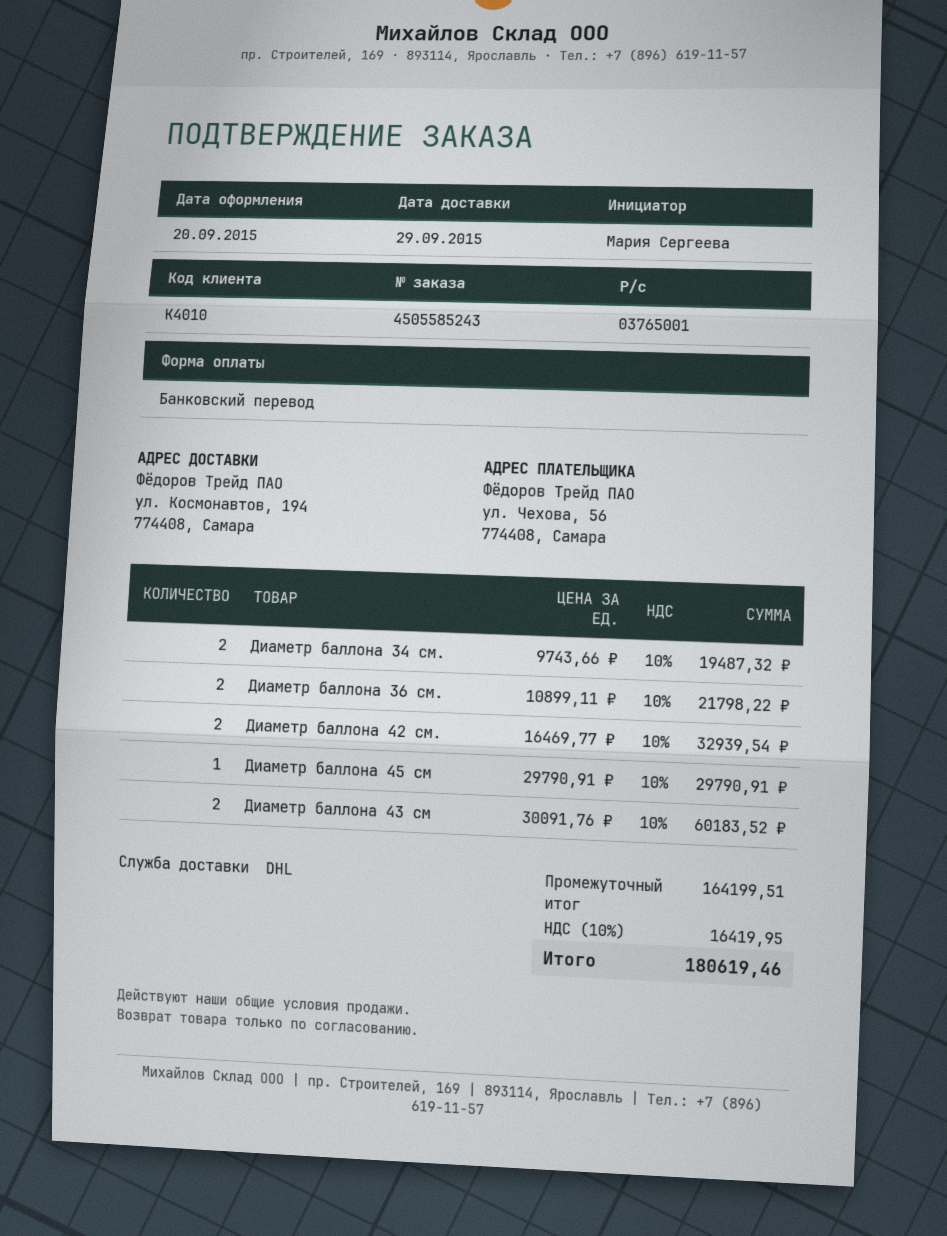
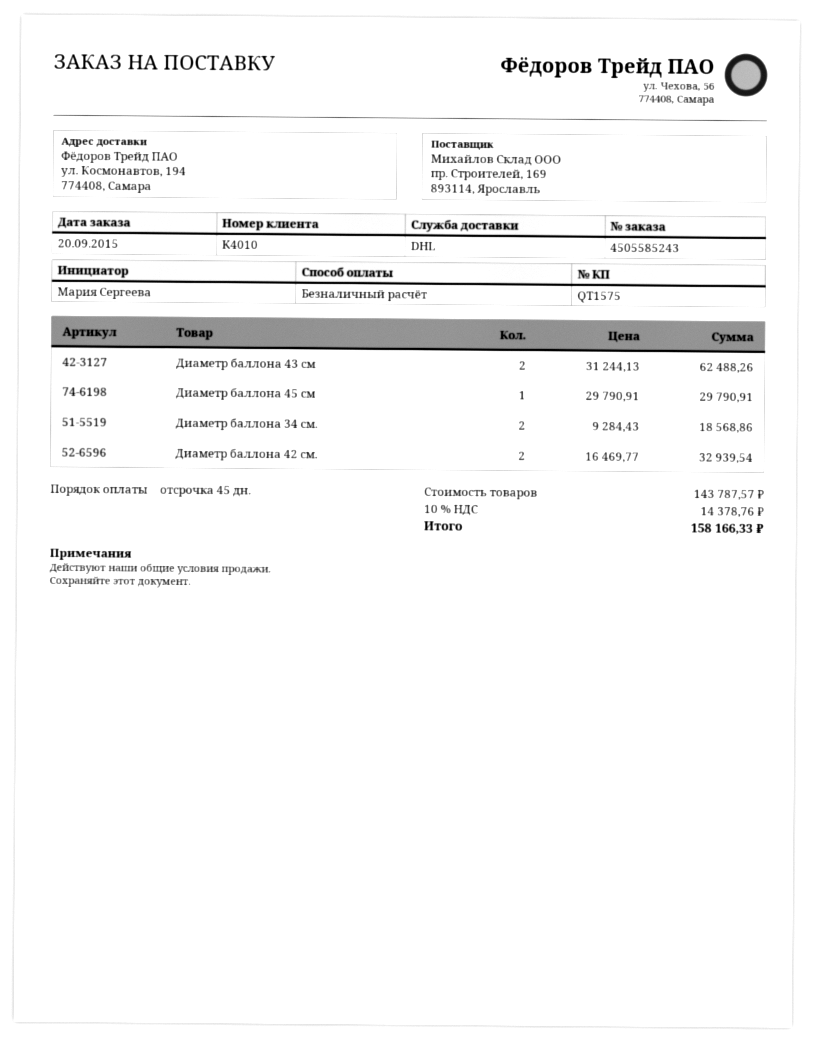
Диаметр баллона 34 см.: 2 x 9743.66 = 19487.32 -> 2 x 9284.43 = 18568.86
Диаметр баллона 36 см.: 2 x 10899.11 = 21798.22 -> none
Диаметр баллона 43 см: 2 x 30091.76 = 60183.52 -> 2 x 31244.13 = 62488.26
subtotal: 164199.51 -> 143787.57
tax: 10% = 16419.95 -> 10% = 14378.76
total: 180619.46 -> 158166.33

